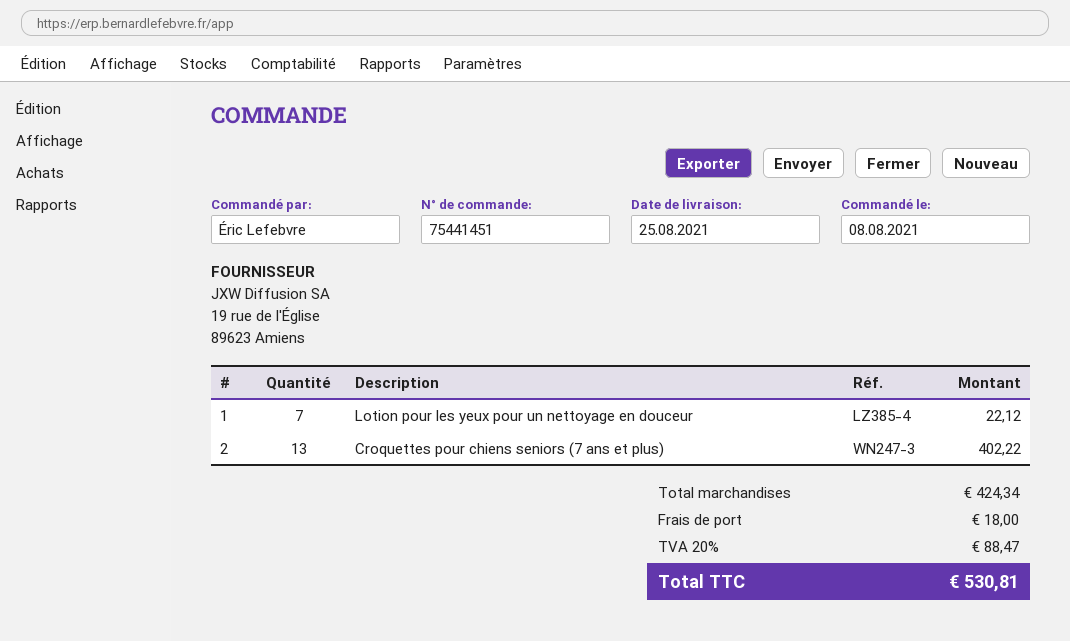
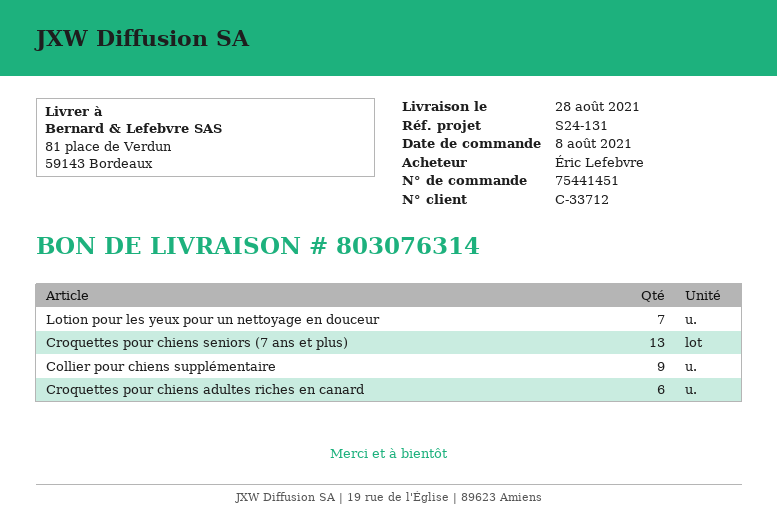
delivery date: 2021-08-25 -> 2021-08-28
Collier pour chiens supplémentaire: none -> 9
Croquettes pour chiens adultes riches en canard: none -> 6

